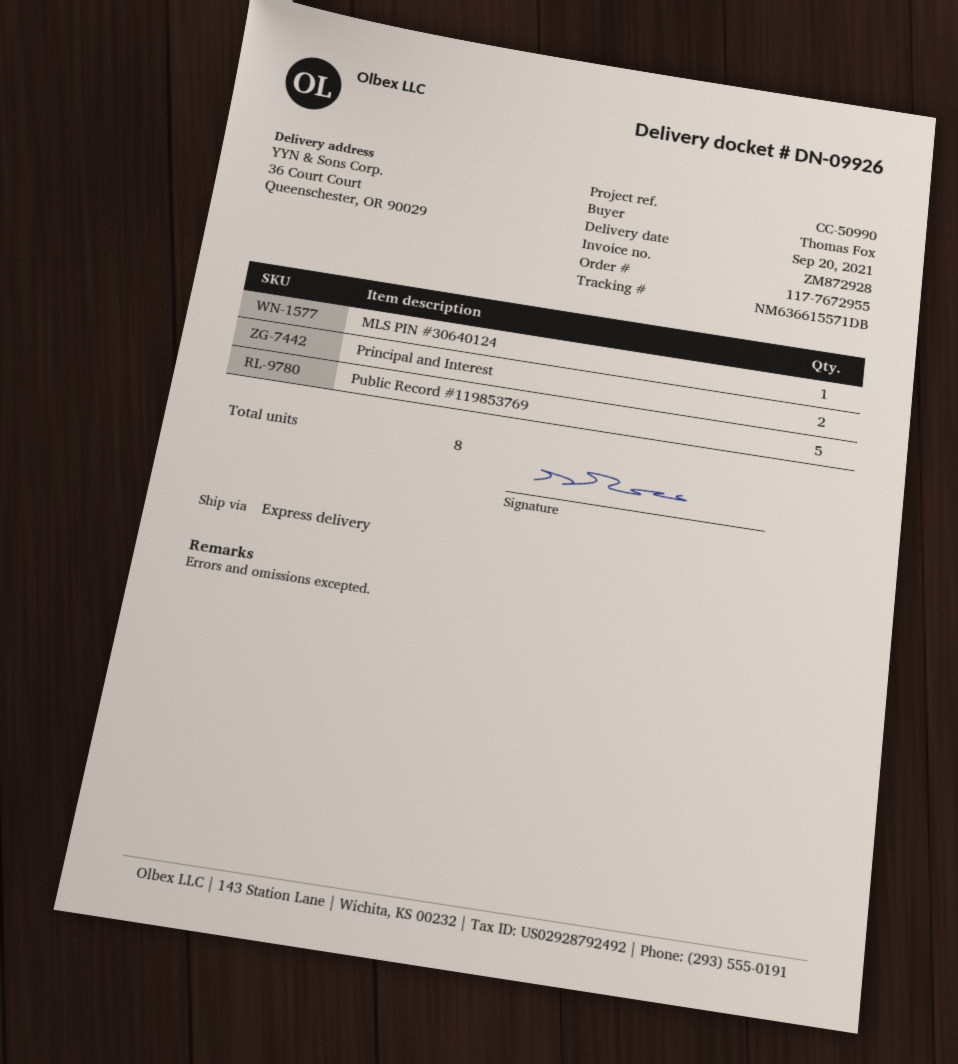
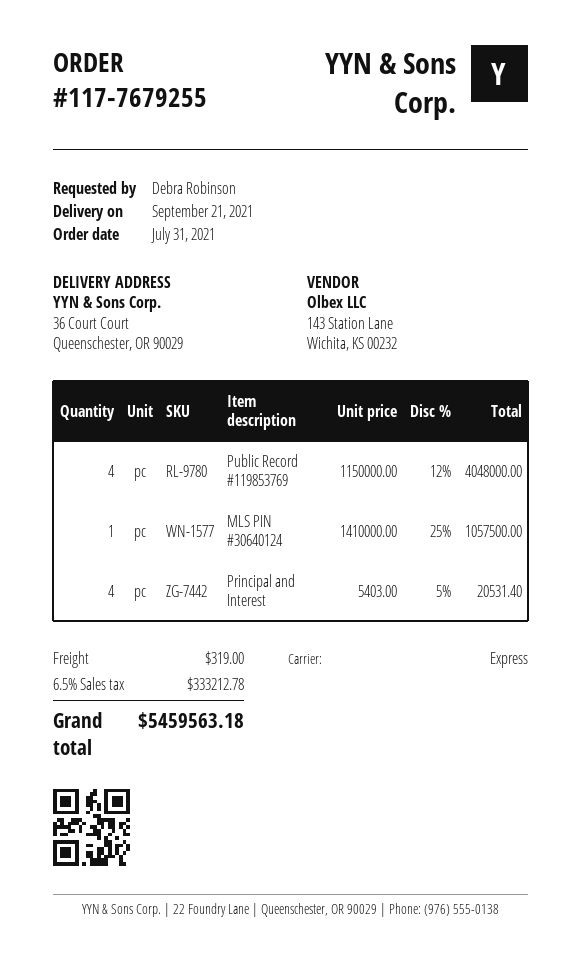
order number: 117-7672955 -> 117-7679255
delivery date: 2021-09-20 -> 2021-09-21
ordered by: Thomas Fox -> Debra Robinson
Principal and Interest: 2 -> 4
Public Record #119853769: 5 -> 4

